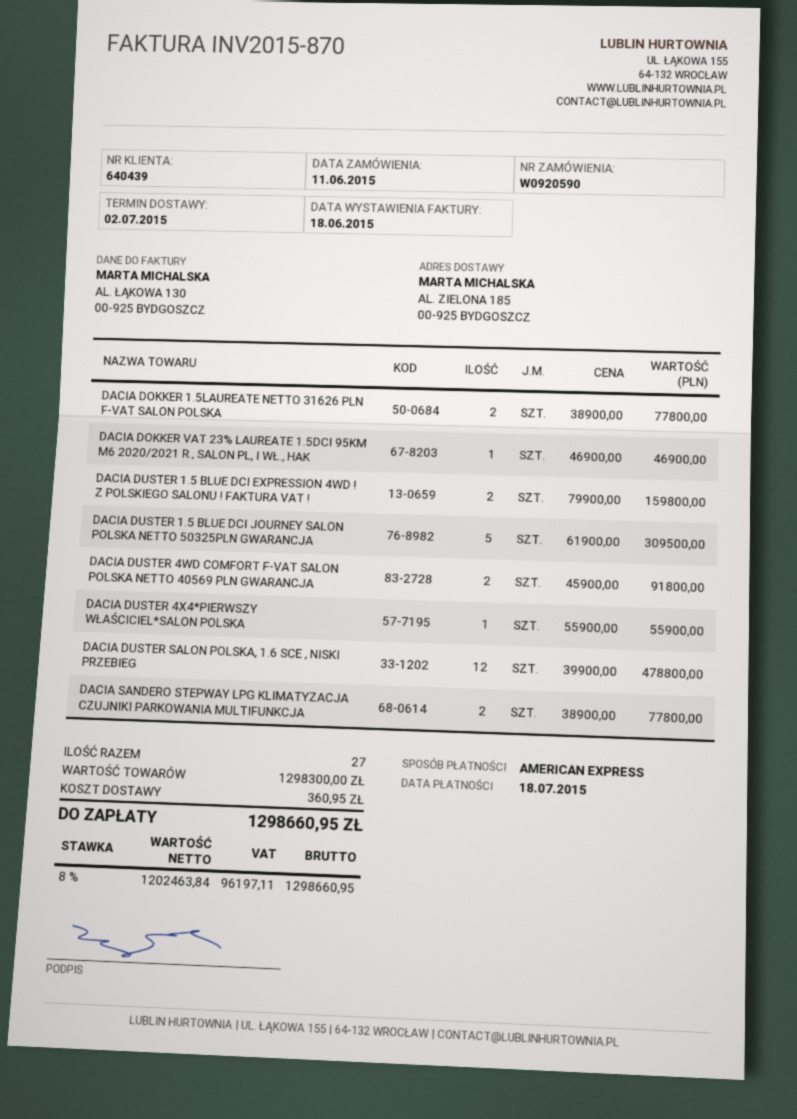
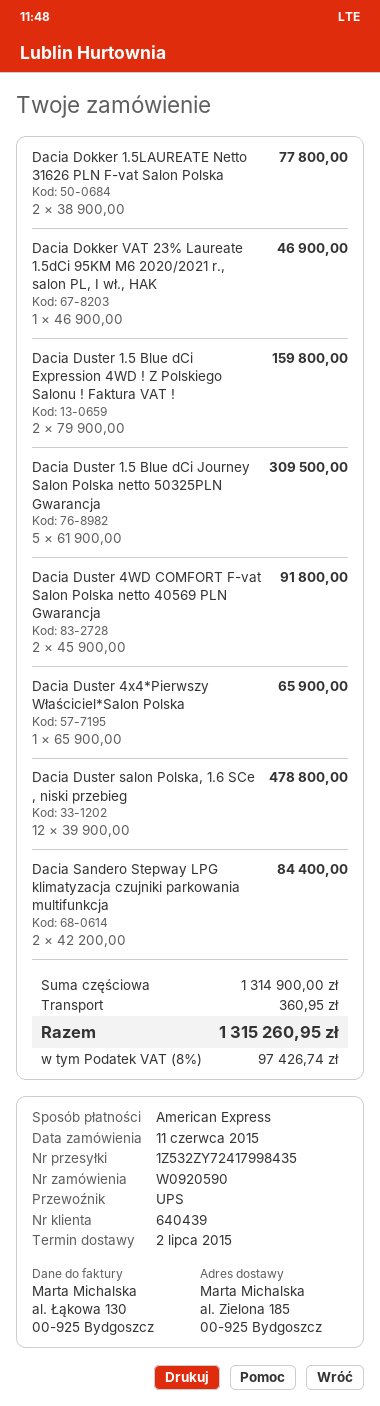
DACIA DUSTER 4X4*PIERWSZY WŁAŚCICIEL*SALON POLSKA: 1 x 55900.00 = 55900.00 -> 1 x 65900.00 = 65900.00
DACIA SANDERO STEPWAY LPG KLIMATYZACJA CZUJNIKI PARKOWANIA MULTIFUNKCJA: 2 x 38900.00 = 77800.00 -> 2 x 42200.00 = 84400.00
subtotal: 1298300.00 -> 1314900.00
tax: 8% = 96197.11 -> 8% = 97426.74
total: 1298660.95 -> 1315260.95

